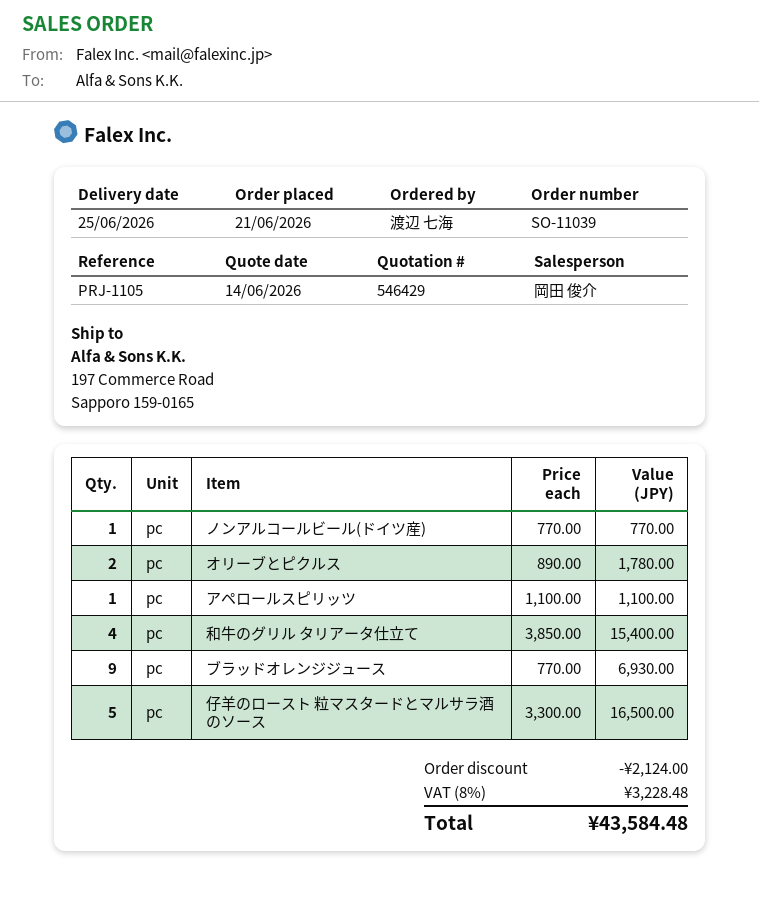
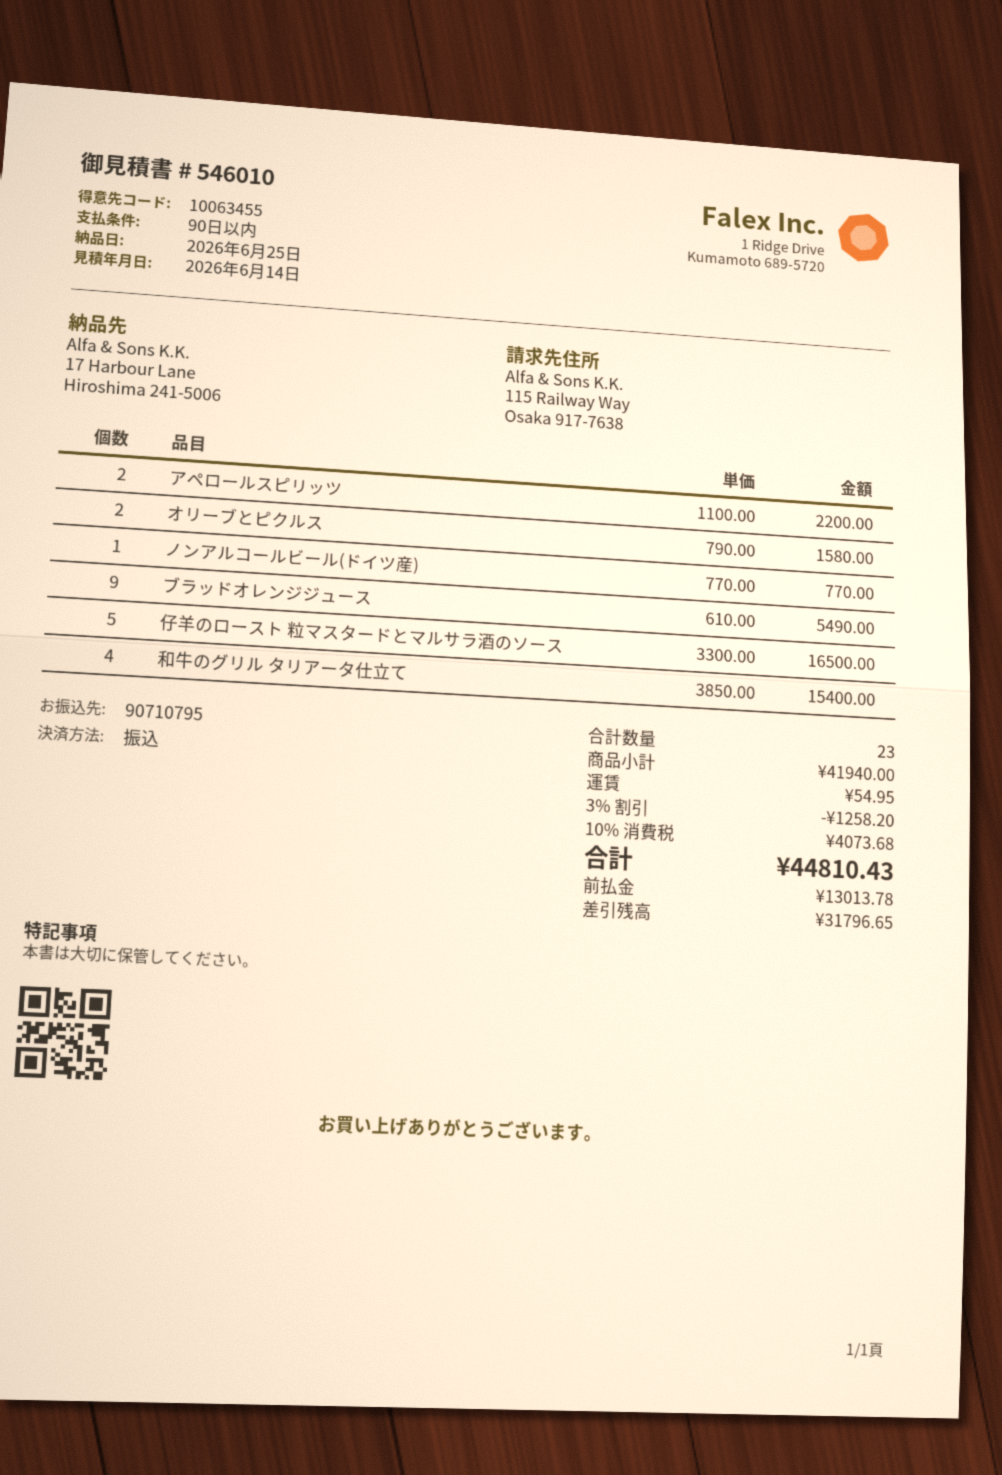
quote number: 546429 -> 546010
ship to: 197 Commerce Road, Sapporo 159-0165 -> 17 Harbour Lane, Hiroshima 241-5006
オリーブとピクルス: 2 x 890.00 = 1780.00 -> 2 x 790.00 = 1580.00
アペロールスピリッツ: 1 x 1100.00 = 1100.00 -> 2 x 1100.00 = 2200.00
ブラッドオレンジジュース: 9 x 770.00 = 6930.00 -> 9 x 610.00 = 5490.00
discount: 2124.00 -> 1258.20
shipping: none -> 54.95
tax: 8% = 3228.48 -> 10% = 4073.68
total: 43584.48 -> 44810.43

